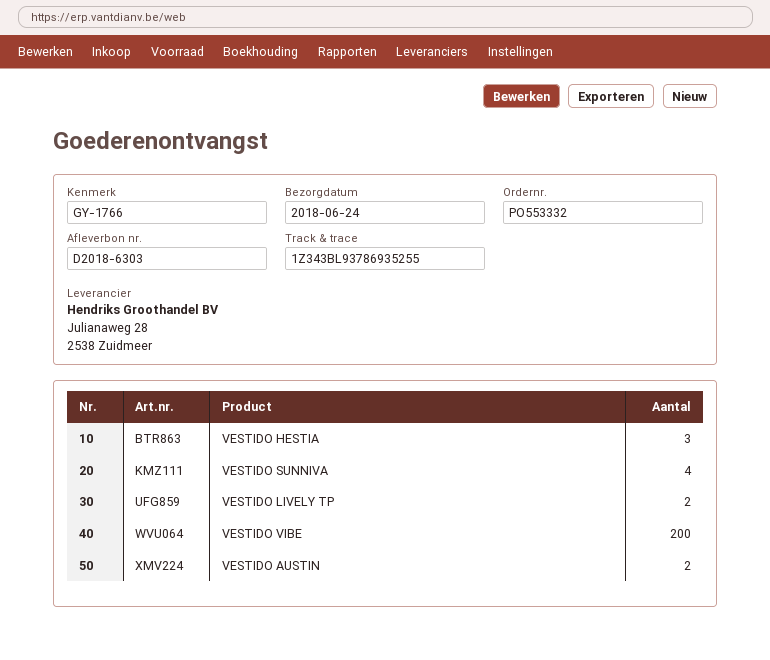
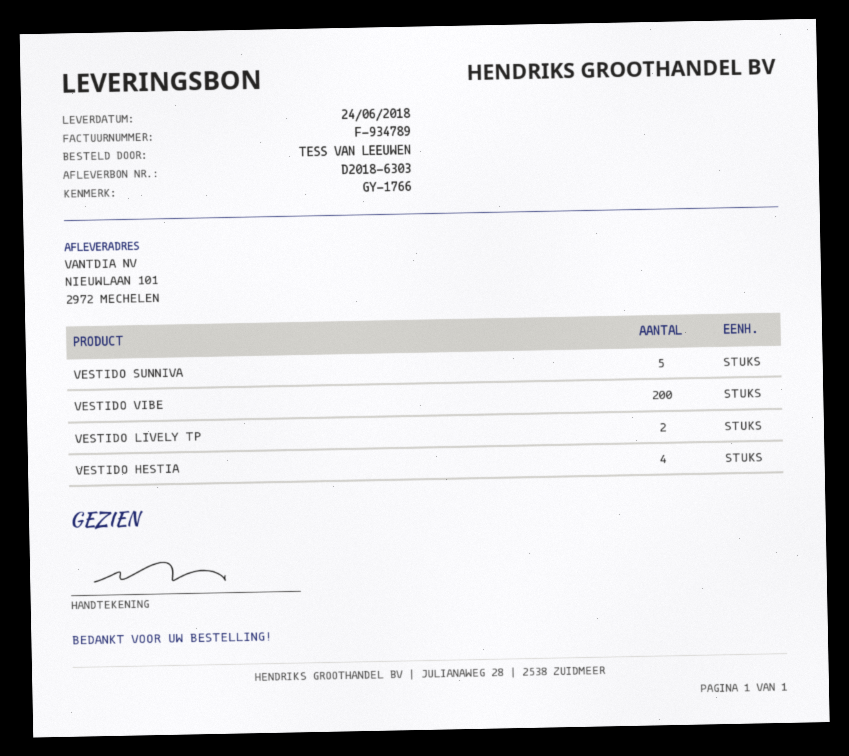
VESTIDO HESTIA: 3 -> 4
VESTIDO SUNNIVA: 4 -> 5
VESTIDO AUSTIN: 2 -> none

